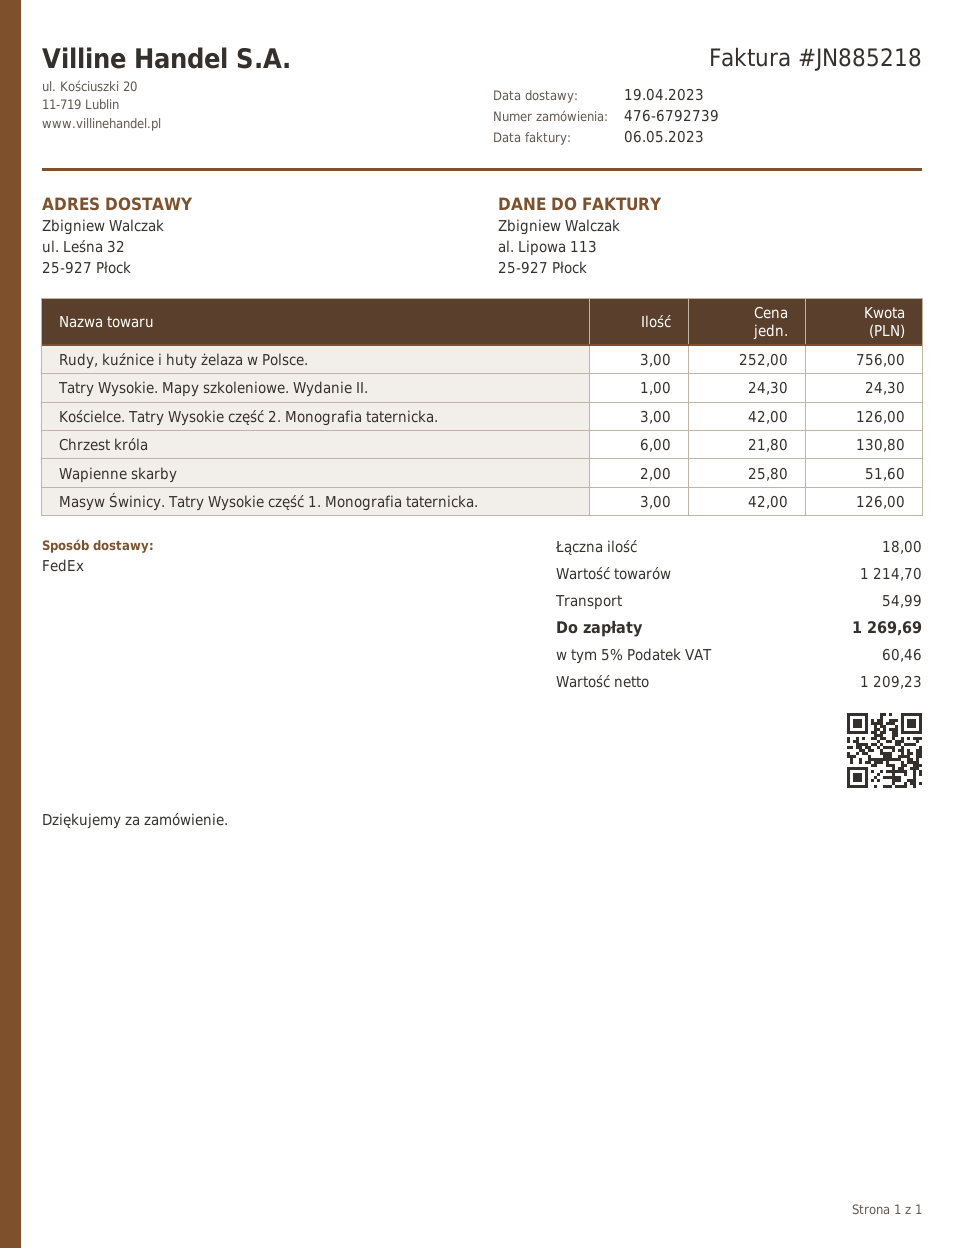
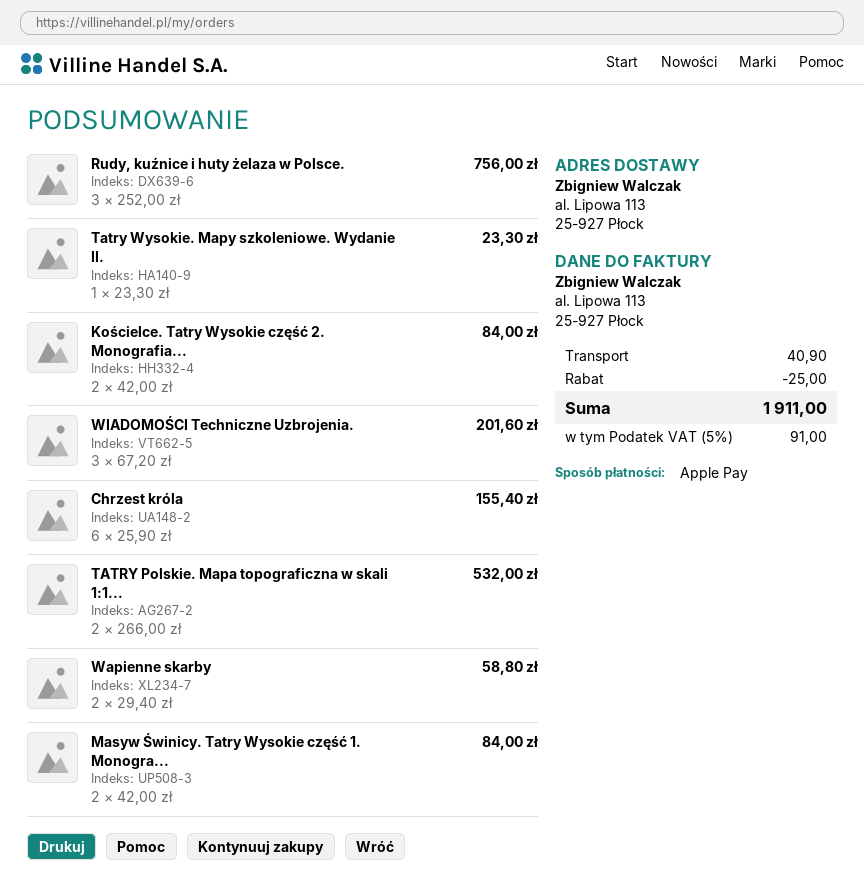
ship to: ul. Leśna 32, 25-927 Płock -> al. Lipowa 113, 25-927 Płock
Tatry Wysokie. Mapy szkoleniowe. Wydanie II.: 1 x 24.30 = 24.30 -> 1 x 23.30 = 23.30
Kościelce. Tatry Wysokie część 2. Monografia taternicka.: 3 x 42.00 = 126.00 -> 2 x 42.00 = 84.00
Chrzest króla: 6 x 21.80 = 130.80 -> 6 x 25.90 = 155.40
Wapienne skarby: 2 x 25.80 = 51.60 -> 2 x 29.40 = 58.80
Masyw Świnicy. Tatry Wysokie część 1. Monografia taternicka.: 3 x 42.00 = 126.00 -> 2 x 42.00 = 84.00
WIADOMOŚCI Techniczne Uzbrojenia.: none -> 3 x 67.20 = 201.60
TATRY Polskie. Mapa topograficzna w skali 1:1...: none -> 2 x 266.00 = 532.00
discount: none -> 25.00
shipping: 54.99 -> 40.90
tax: 5% = 60.46 -> 5% = 91.00
total: 1269.69 -> 1911.00

